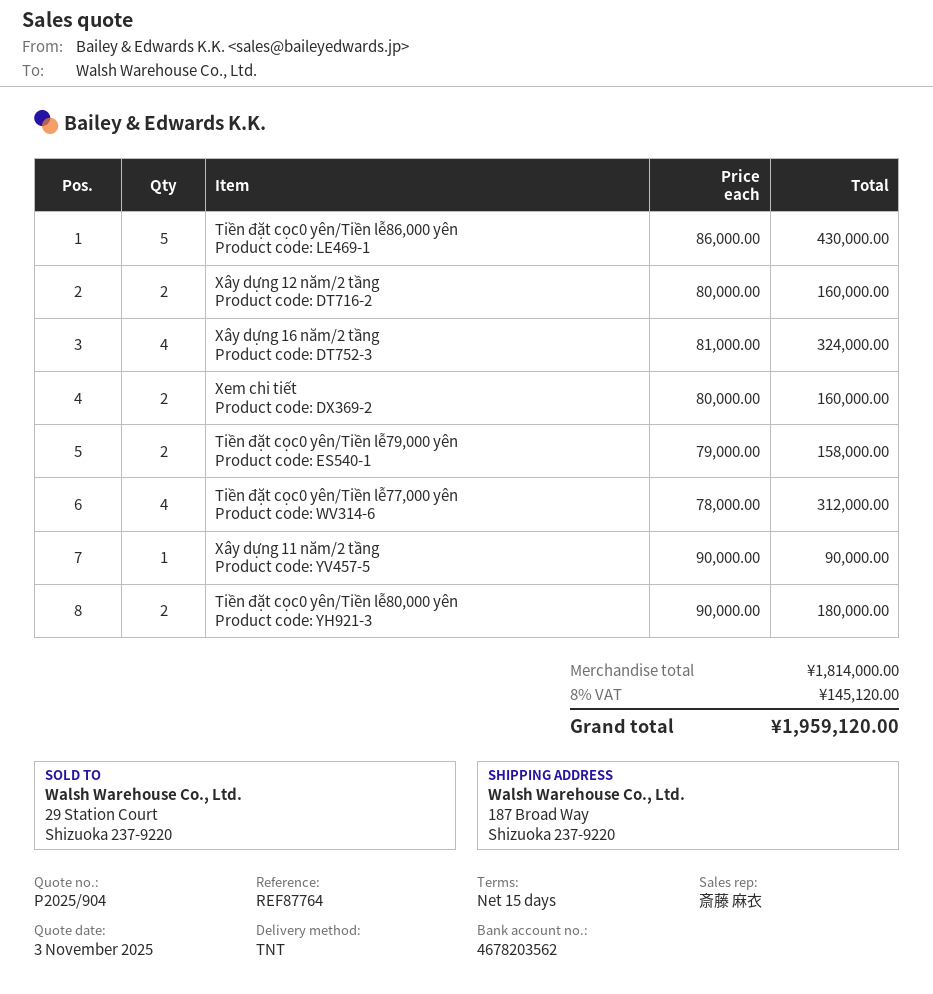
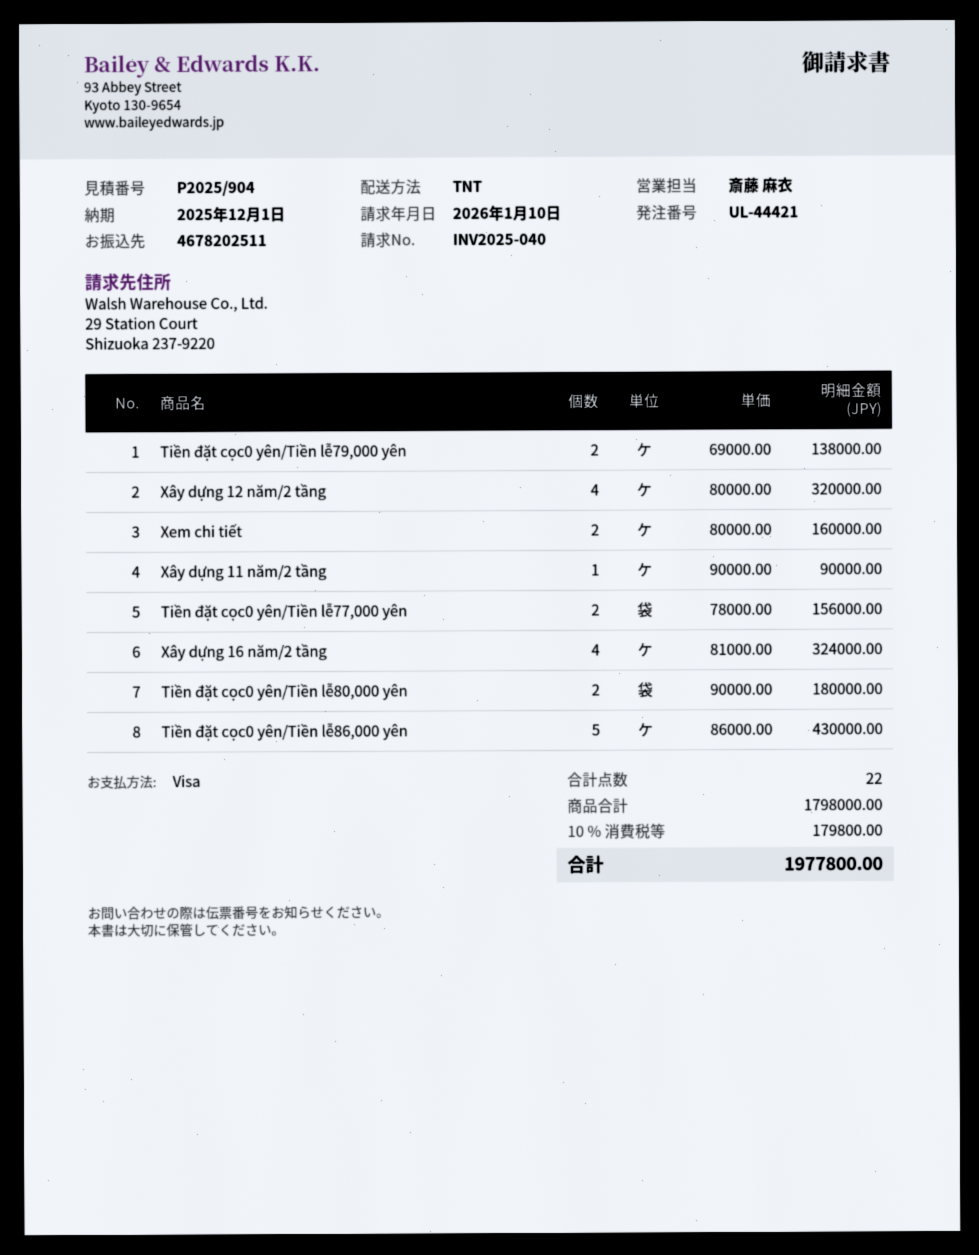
bank account: 4678203562 -> 4678202511
Xây dựng 12 năm/2 tầng: 2 x 80000.00 = 160000.00 -> 4 x 80000.00 = 320000.00
Tiền đặt cọc0 yên/Tiền lễ79,000 yên: 2 x 79000.00 = 158000.00 -> 2 x 69000.00 = 138000.00
Tiền đặt cọc0 yên/Tiền lễ77,000 yên: 4 x 78000.00 = 312000.00 -> 2 x 78000.00 = 156000.00
subtotal: 1814000.00 -> 1798000.00
tax: 8% = 145120.00 -> 10% = 179800.00
total: 1959120.00 -> 1977800.00

